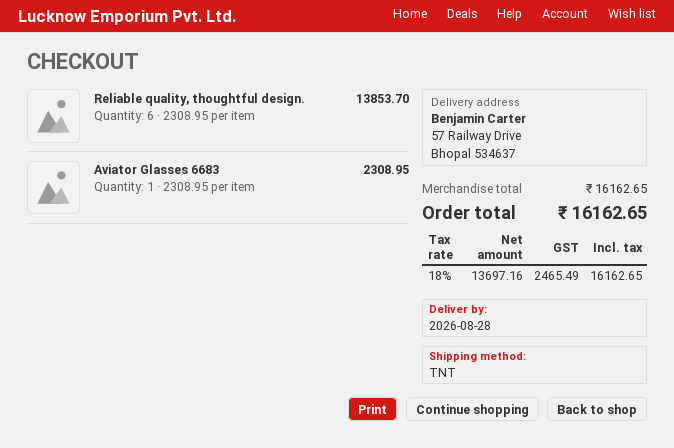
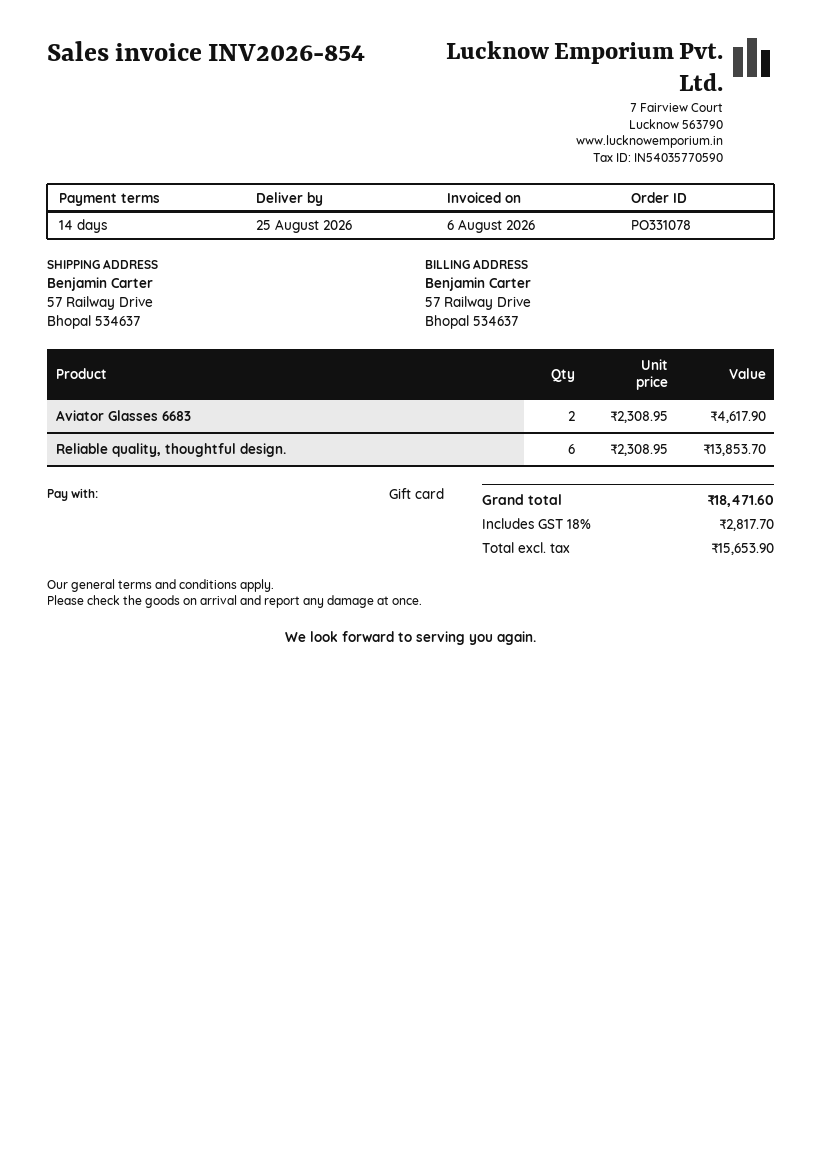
delivery date: 2026-08-28 -> 2026-08-25
Aviator Glasses 6683: 1 x 2308.95 = 2308.95 -> 2 x 2308.95 = 4617.90
net: 13697.16 -> 15653.90
tax: 18% = 2465.49 -> 18% = 2817.70
total: 16162.65 -> 18471.60

